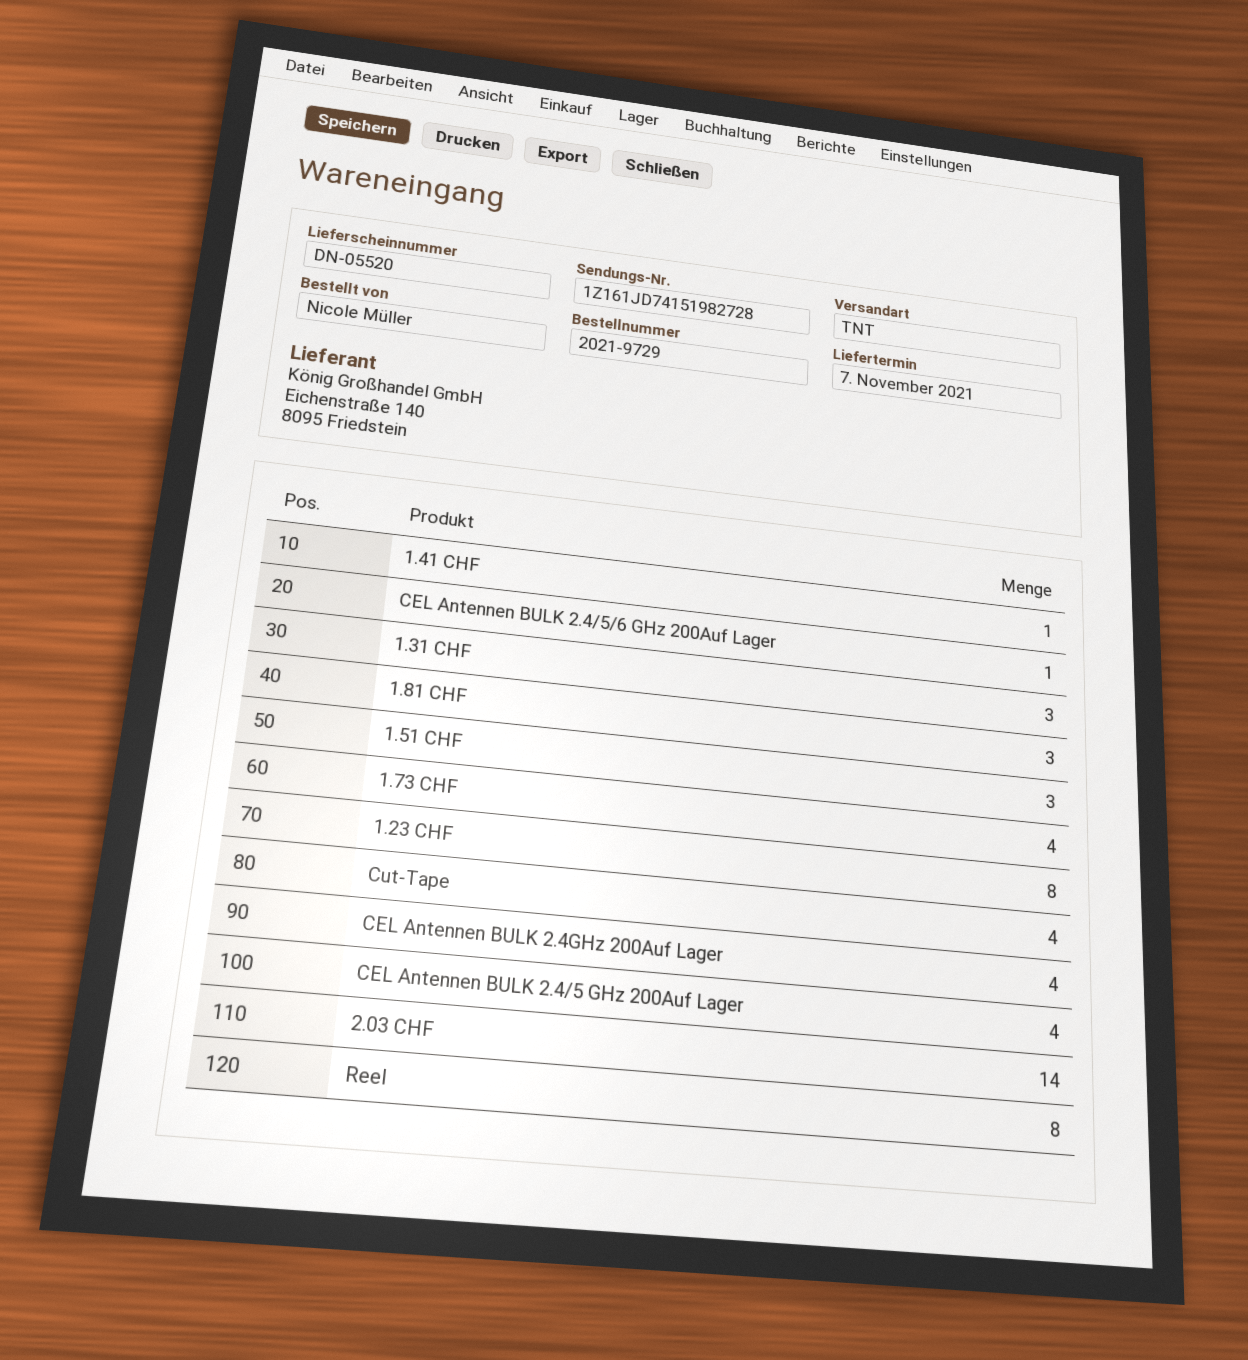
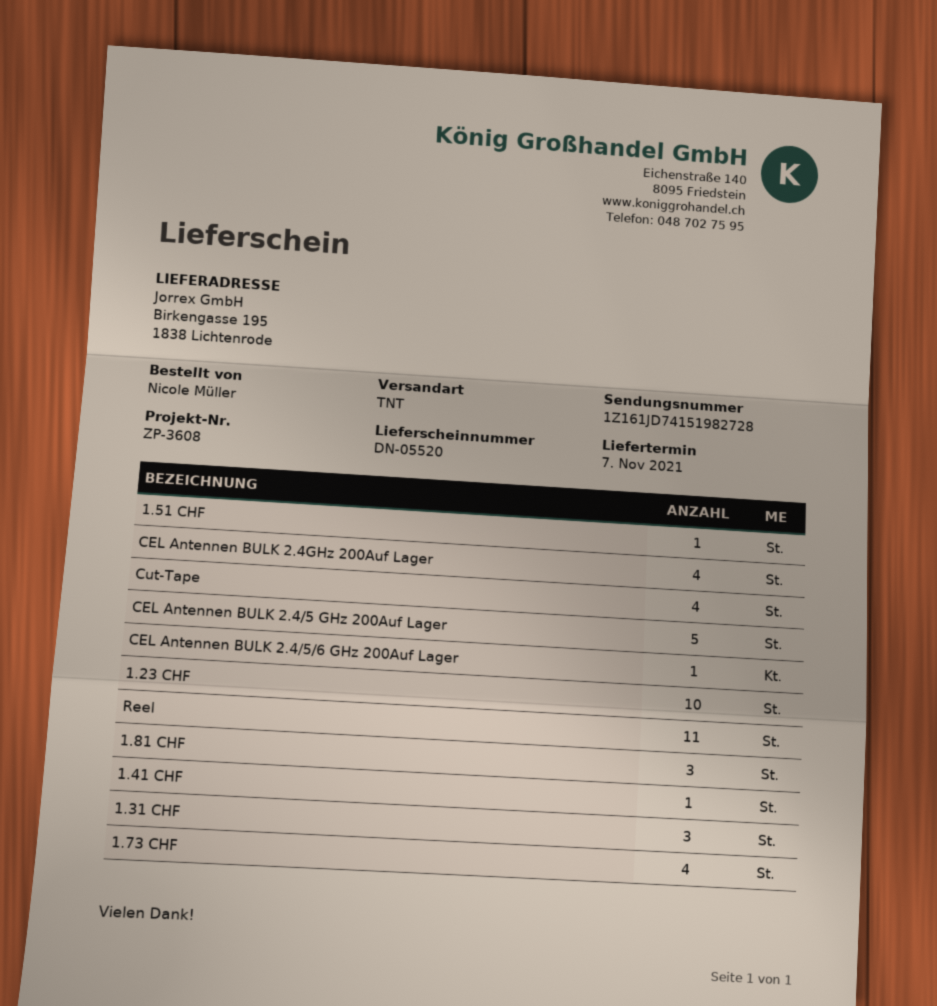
1.51 CHF: 3 -> 1
1.23 CHF: 8 -> 10
CEL Antennen BULK 2.4/5 GHz 200Auf Lager: 4 -> 5
2.03 CHF: 14 -> none
Reel: 8 -> 11

